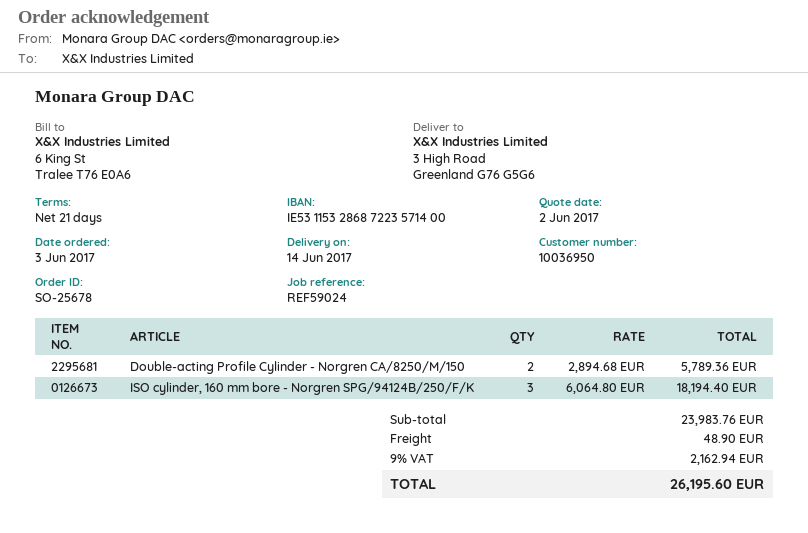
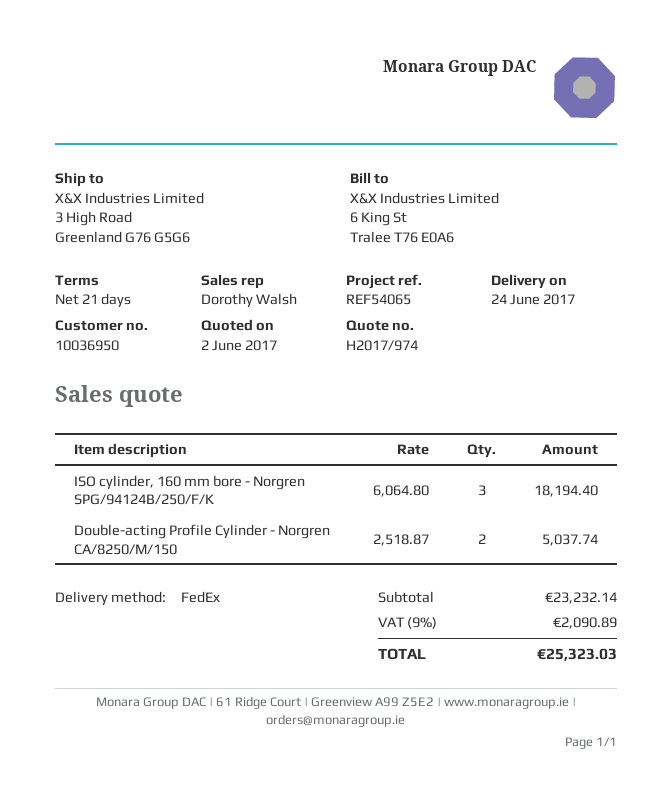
delivery date: 2017-06-14 -> 2017-06-24
reference: REF59024 -> REF54065
Double-acting Profile Cylinder - Norgren CA/8250/M/150: 2 x 2894.68 = 5789.36 -> 2 x 2518.87 = 5037.74
subtotal: 23983.76 -> 23232.14
shipping: 48.90 -> none
tax: 9% = 2162.94 -> 9% = 2090.89
total: 26195.60 -> 25323.03

